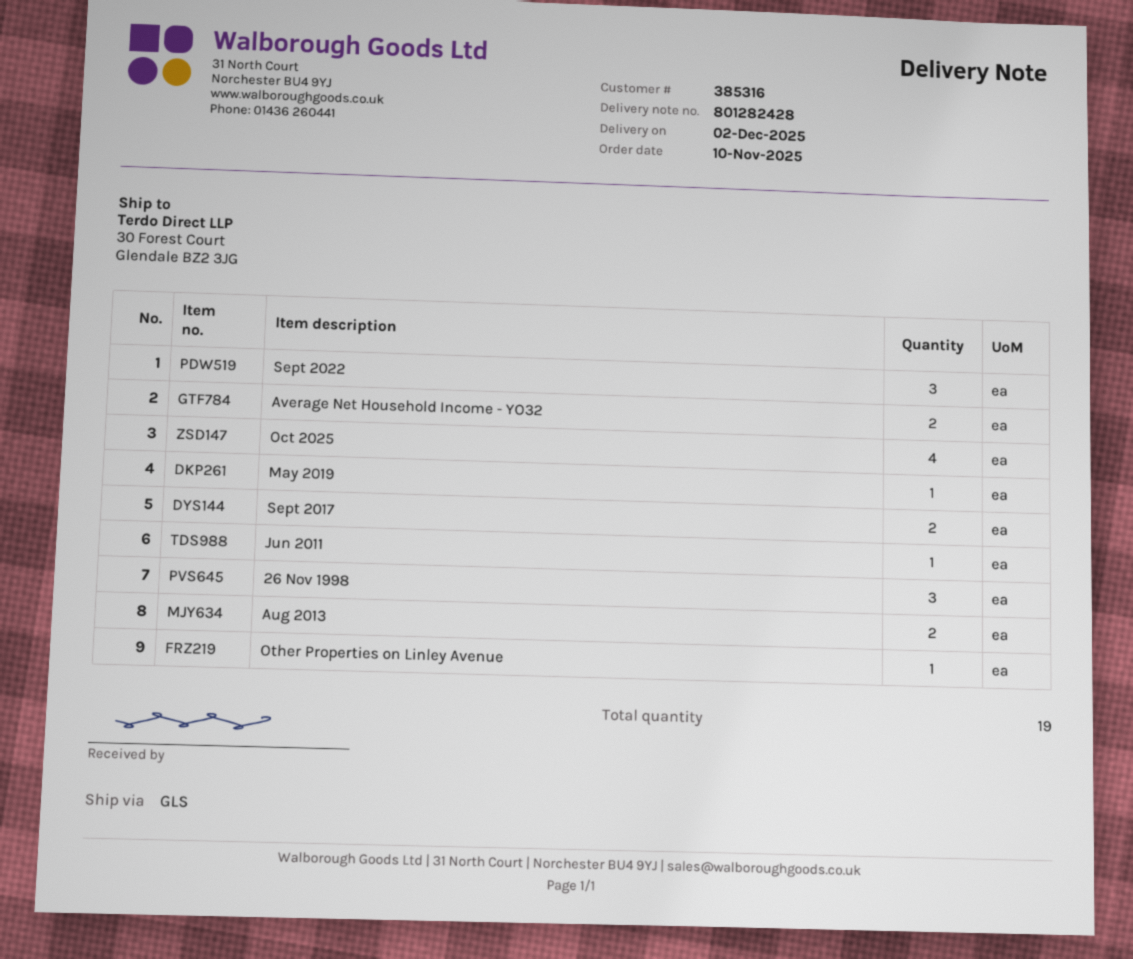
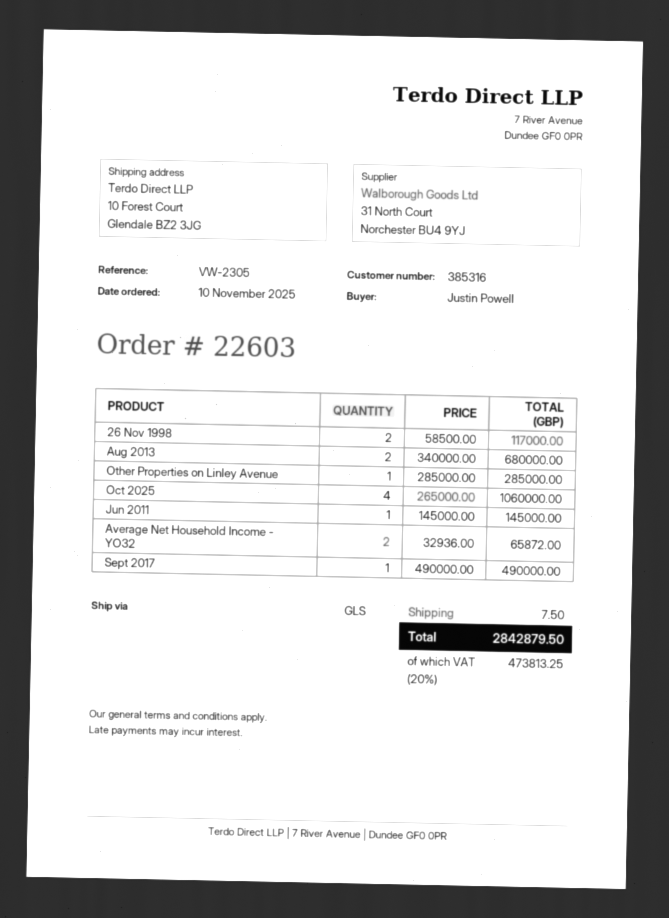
ship to: 30 Forest Court, Glendale BZ2 3JG -> 10 Forest Court, Glendale BZ2 3JG
Sept 2022: 3 -> none
May 2019: 1 -> none
Sept 2017: 2 -> 1
26 Nov 1998: 3 -> 2

